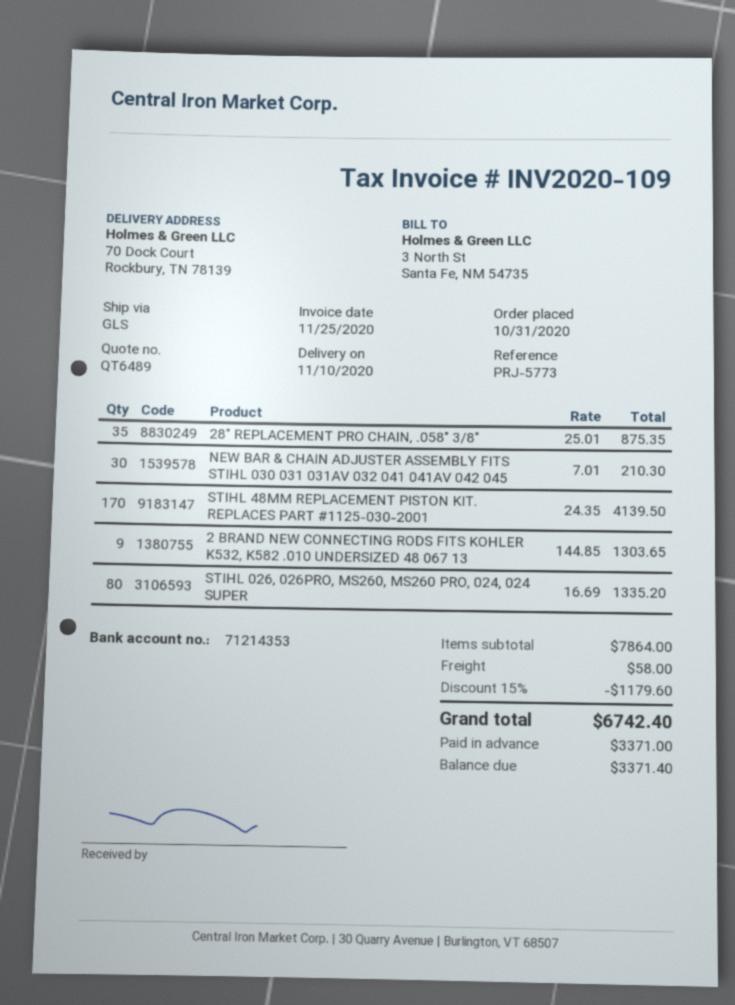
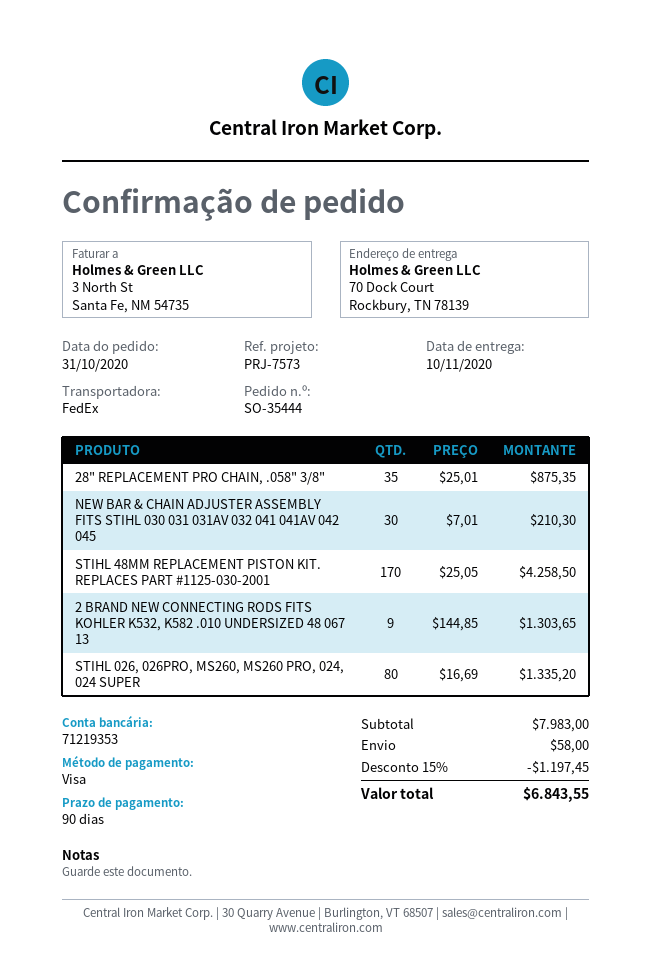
reference: PRJ-5773 -> PRJ-7573
bank account: 71214353 -> 71219353
shipping method: GLS -> FedEx
STIHL 48MM REPLACEMENT PISTON KIT. REPLACES PART #1125-030-2001: 170 x 24.35 = 4139.50 -> 170 x 25.05 = 4258.50
subtotal: 7864.00 -> 7983.00
discount: 15% = 1179.60 -> 15% = 1197.45
total: 6742.40 -> 6843.55

